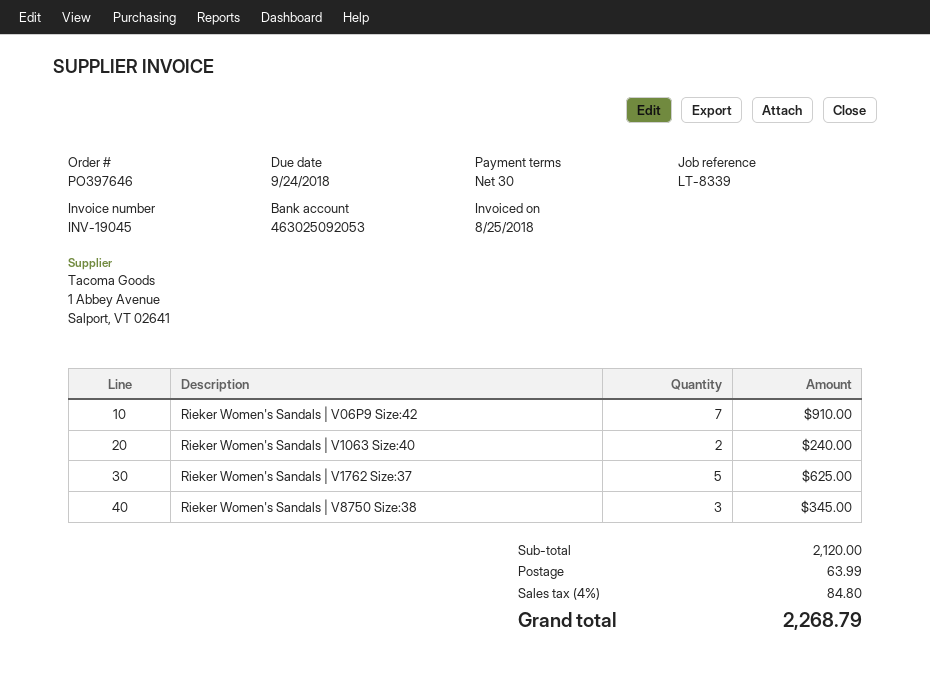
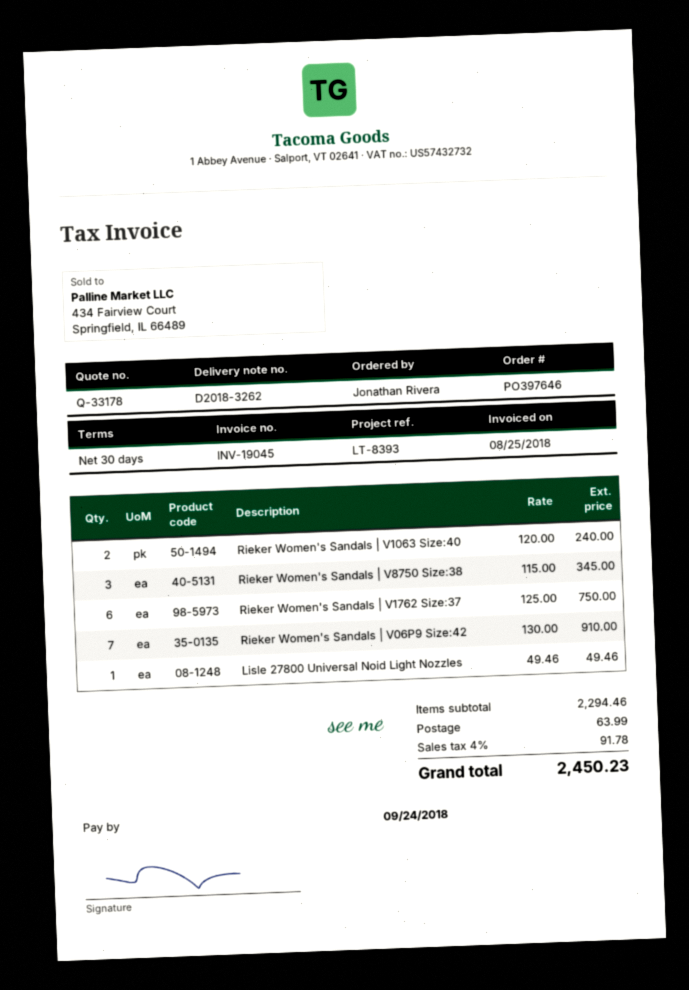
reference: LT-8339 -> LT-8393
Rieker Women's Sandals | V1762 Size:37: 5 for 625.00 -> 6 for 750.00
Lisle 27800 Universal Noid Light Nozzles: none -> 1 for 49.46
subtotal: 2120.00 -> 2294.46
tax: 4% = 84.80 -> 4% = 91.78
total: 2268.79 -> 2450.23

